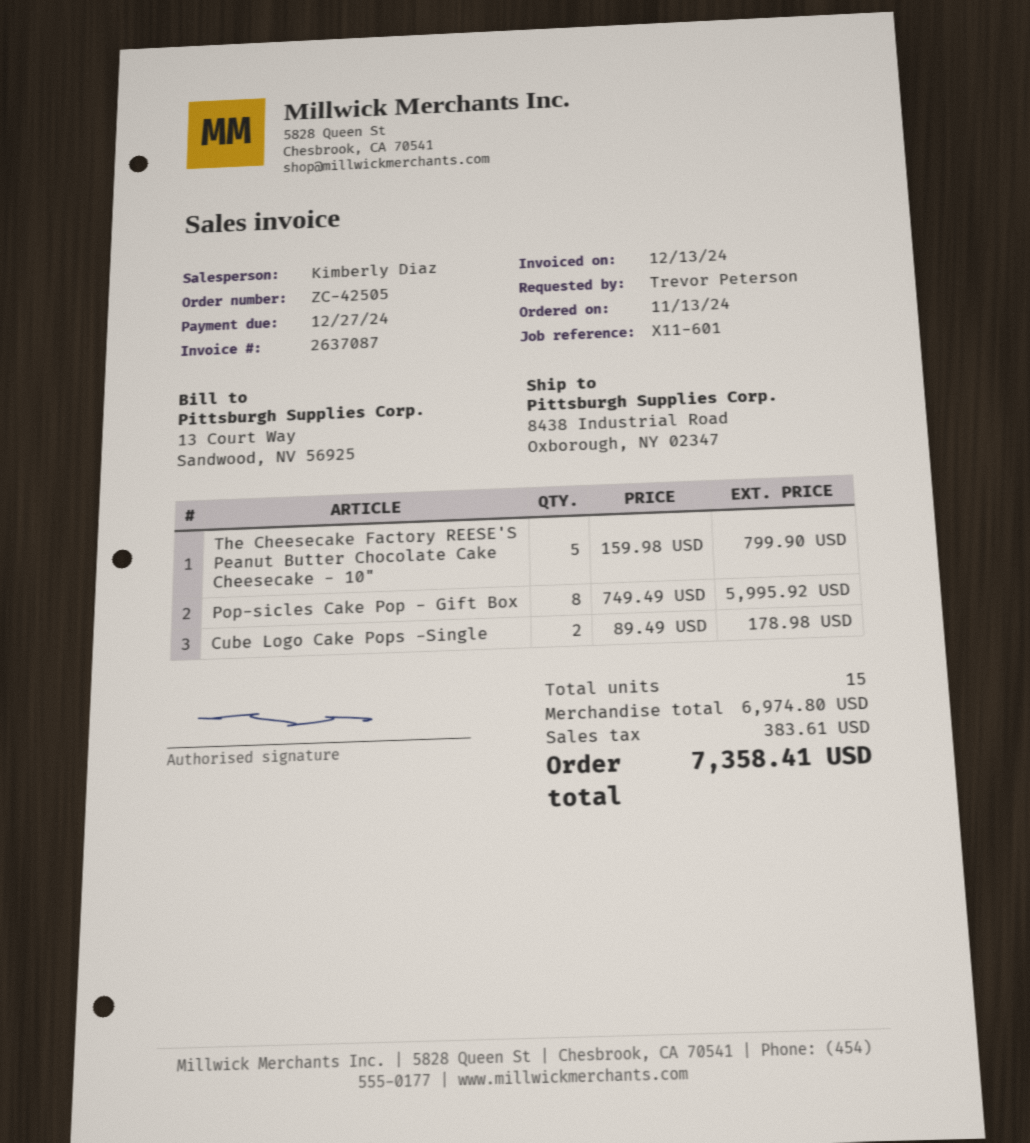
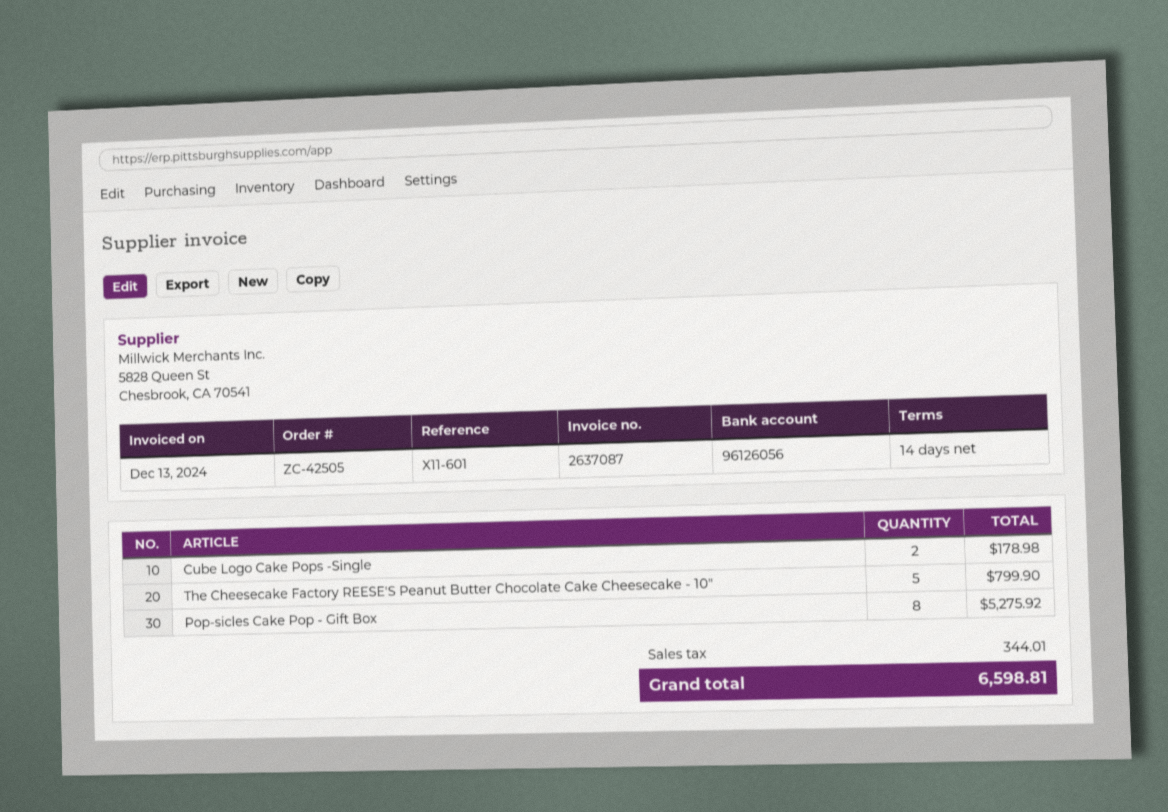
Pop-sicles Cake Pop - Gift Box: 8 for 5995.92 -> 8 for 5275.92
tax: 383.61 -> 344.01
total: 7358.41 -> 6598.81

